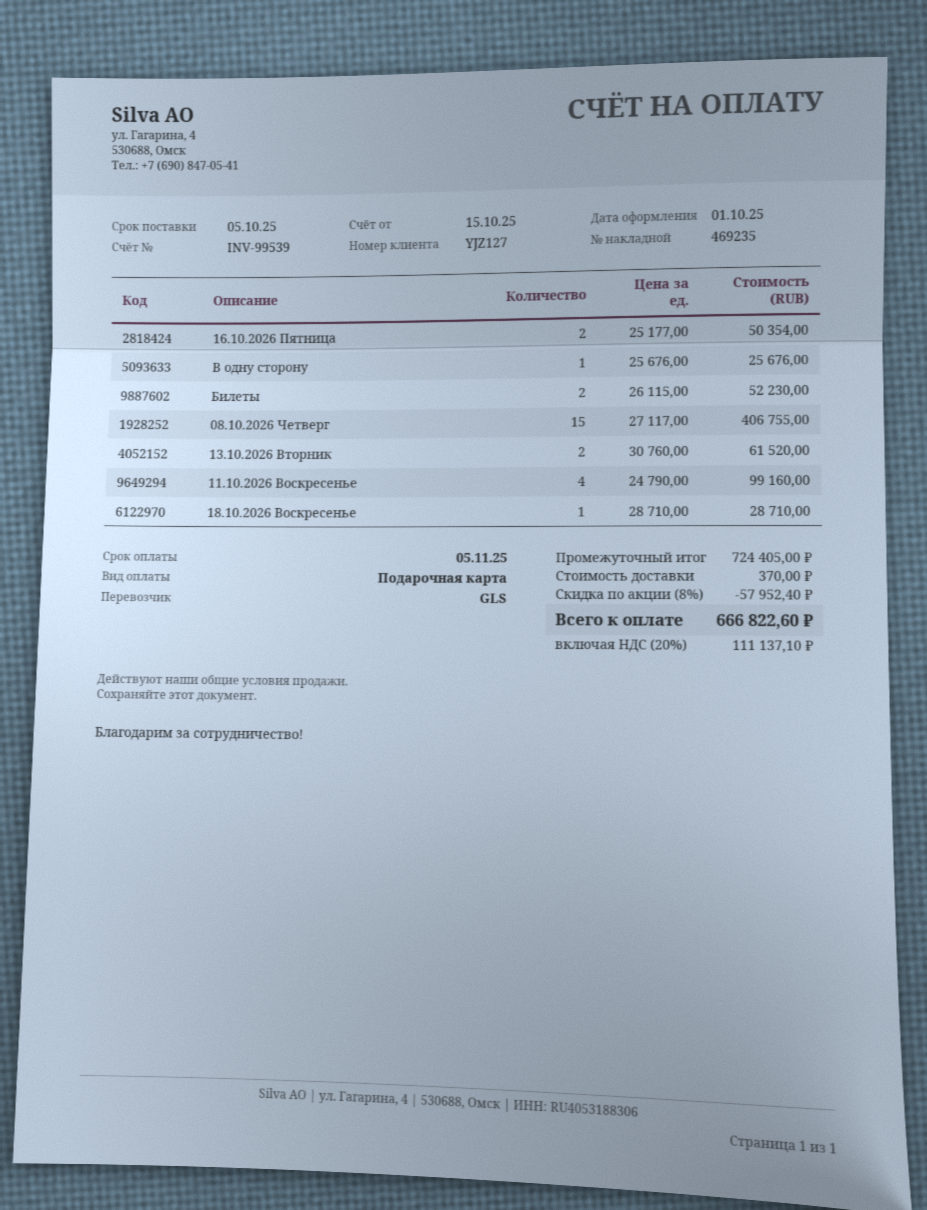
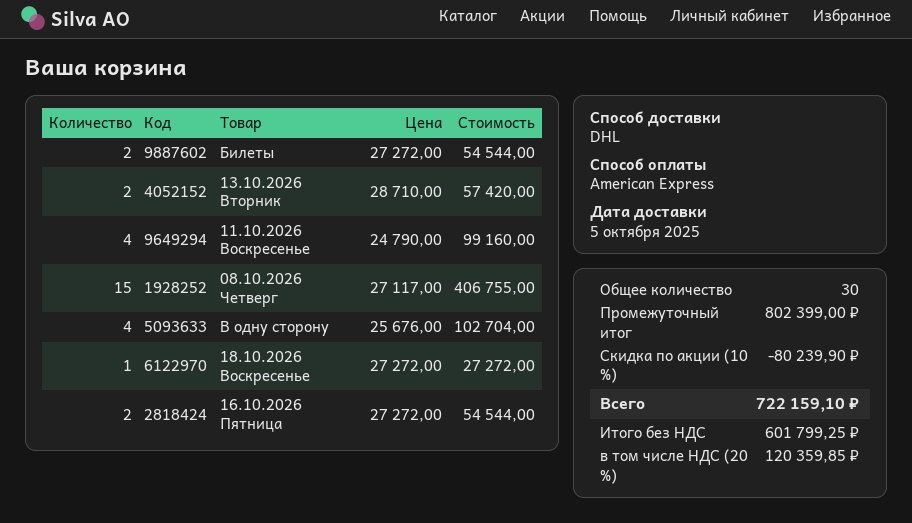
payment method: gift card -> American Express
shipping method: GLS -> DHL
16.10.2026 Пятница: 2 x 25177.00 = 50354.00 -> 2 x 27272.00 = 54544.00
В одну сторону: 1 x 25676.00 = 25676.00 -> 4 x 25676.00 = 102704.00
Билеты: 2 x 26115.00 = 52230.00 -> 2 x 27272.00 = 54544.00
13.10.2026 Вторник: 2 x 30760.00 = 61520.00 -> 2 x 28710.00 = 57420.00
18.10.2026 Воскресенье: 1 x 28710.00 = 28710.00 -> 1 x 27272.00 = 27272.00
subtotal: 724405.00 -> 802399.00
discount: 8% = 57952.40 -> 10% = 80239.90
shipping: 370.00 -> none
tax: 20% = 111137.10 -> 20% = 120359.85
total: 666822.60 -> 722159.10

